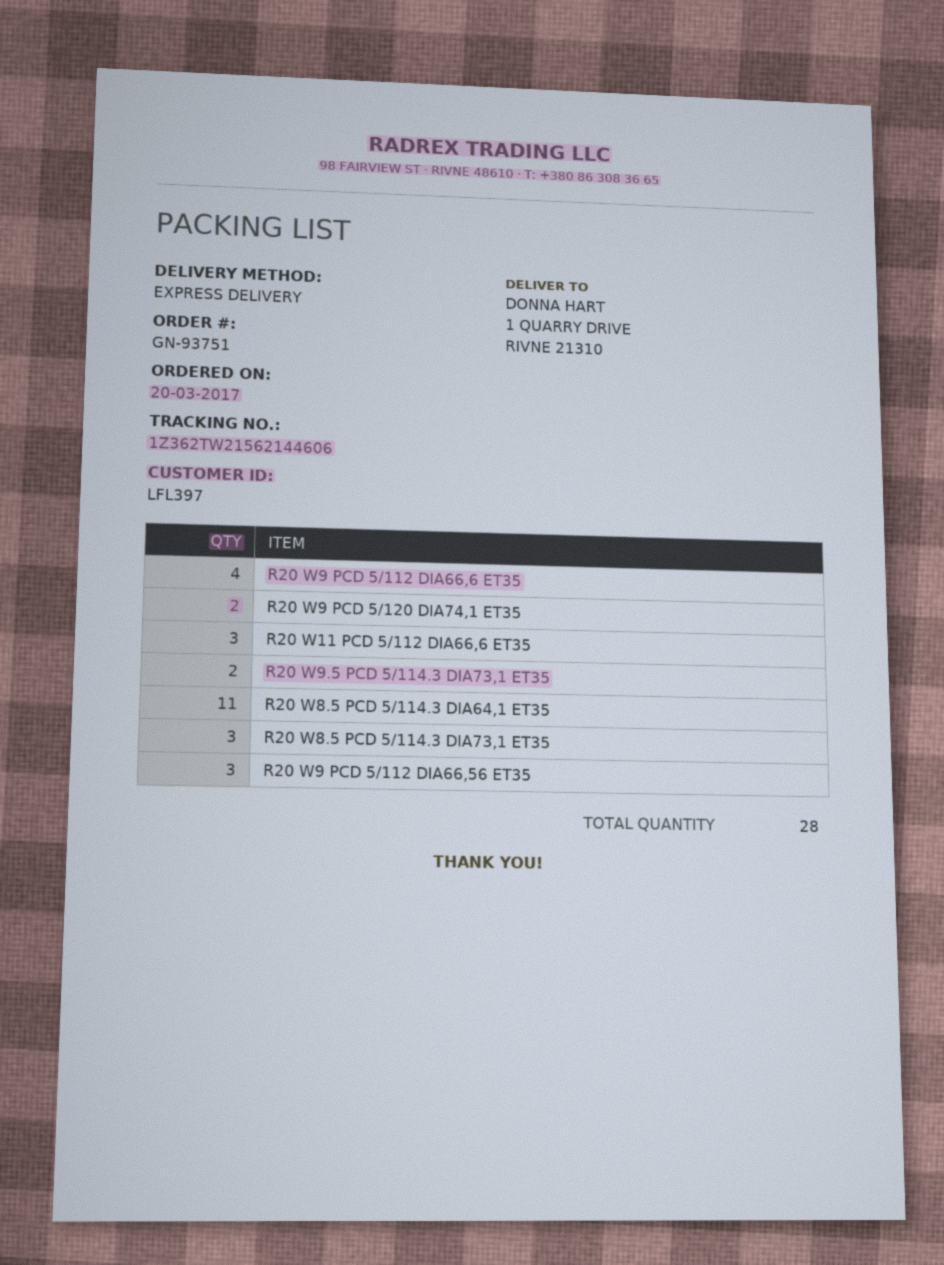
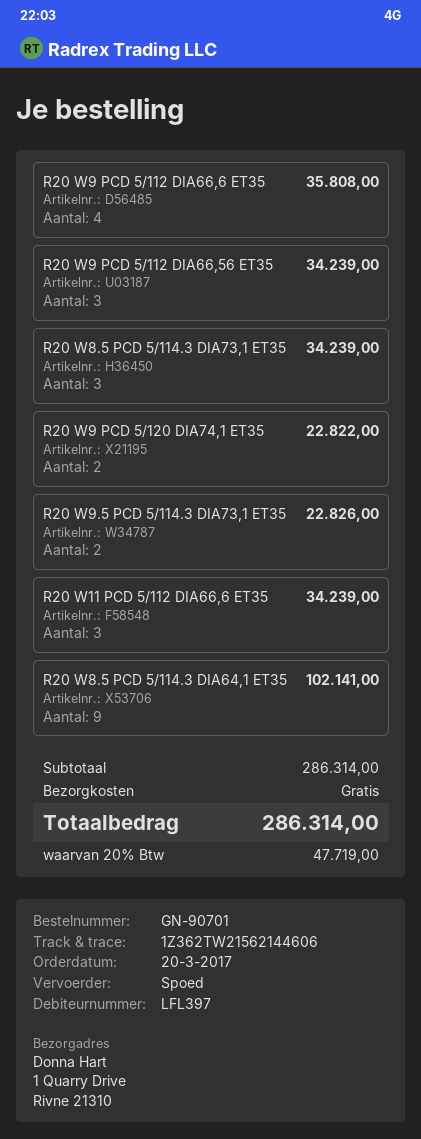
order number: GN-93751 -> GN-90701
R20 W8.5 PCD 5/114.3 DIA64,1 ET35: 11 -> 9

